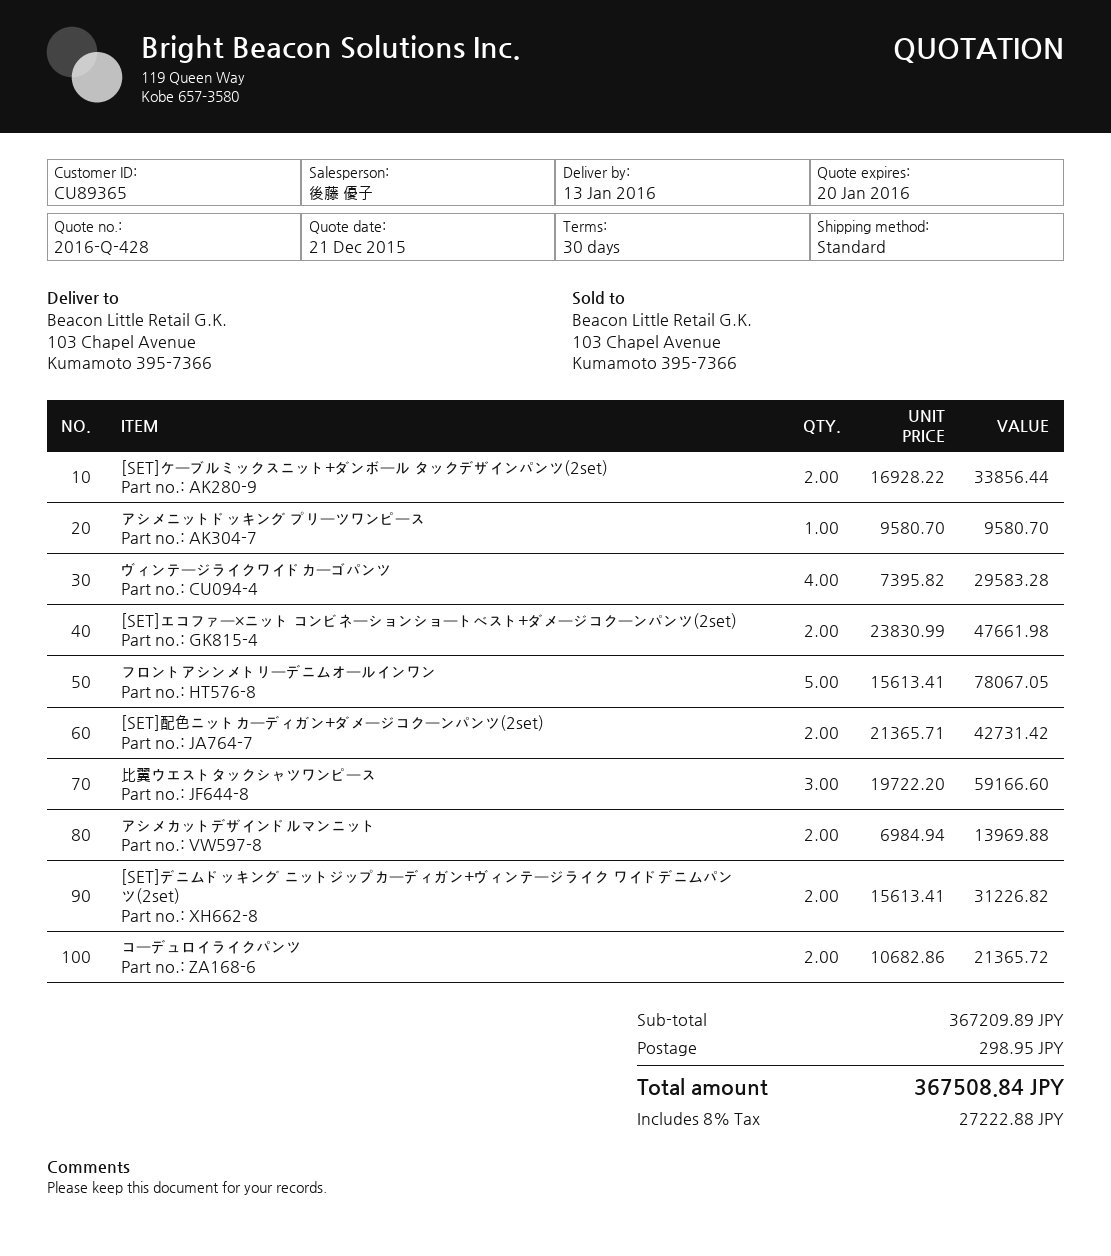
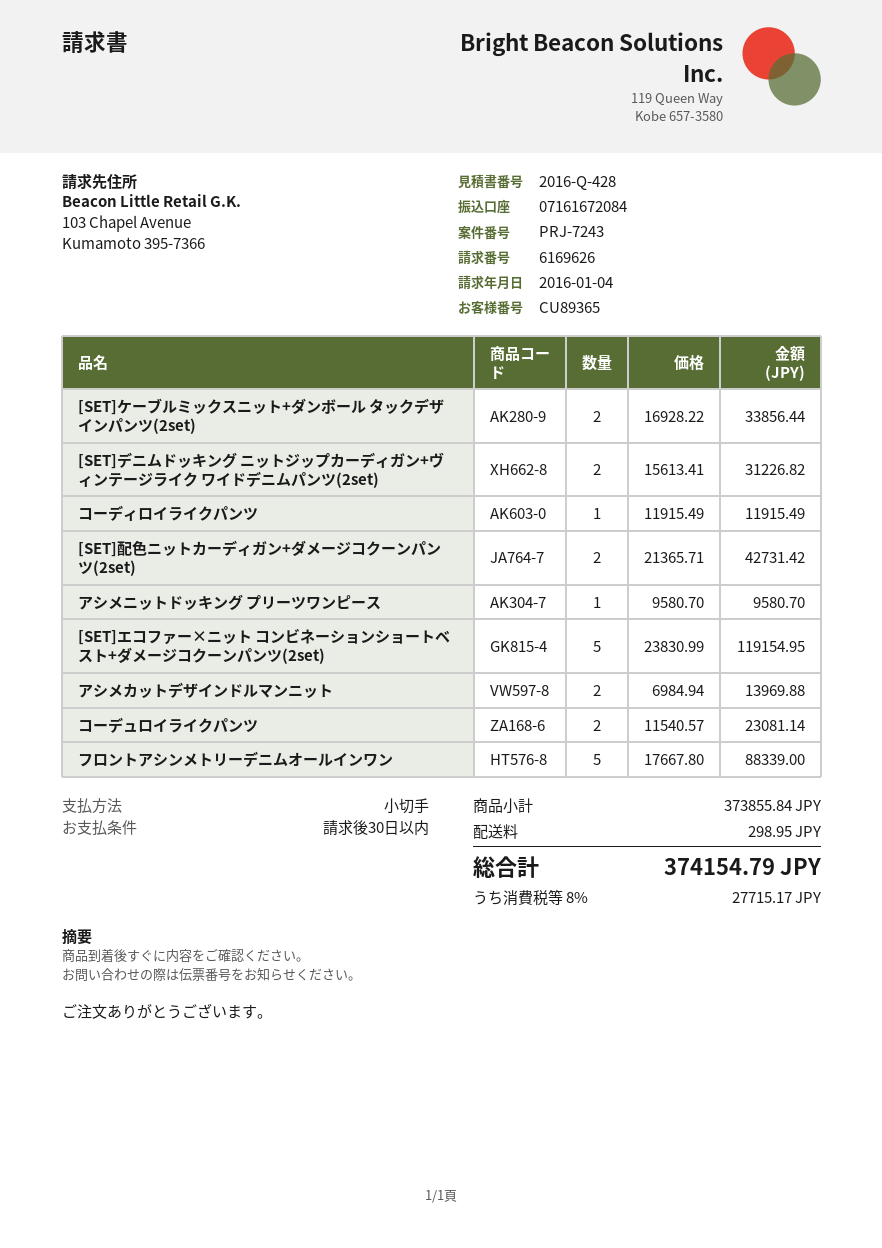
ヴィンテージライクワイドカーゴパンツ: 4 x 7395.82 = 29583.28 -> none
[SET]エコファー×ニット コンビネーションショートベスト+ダメージコクーンパンツ(2set): 2 x 23830.99 = 47661.98 -> 5 x 23830.99 = 119154.95
フロントアシンメトリーデニムオールインワン: 5 x 15613.41 = 78067.05 -> 5 x 17667.80 = 88339.00
比翼ウエストタックシャツワンピース: 3 x 19722.20 = 59166.60 -> none
コーデュロイライクパンツ: 2 x 10682.86 = 21365.72 -> 2 x 11540.57 = 23081.14
コーディロイライクパンツ: none -> 1 x 11915.49 = 11915.49
subtotal: 367209.89 -> 373855.84
tax: 8% = 27222.88 -> 8% = 27715.17
total: 367508.84 -> 374154.79

